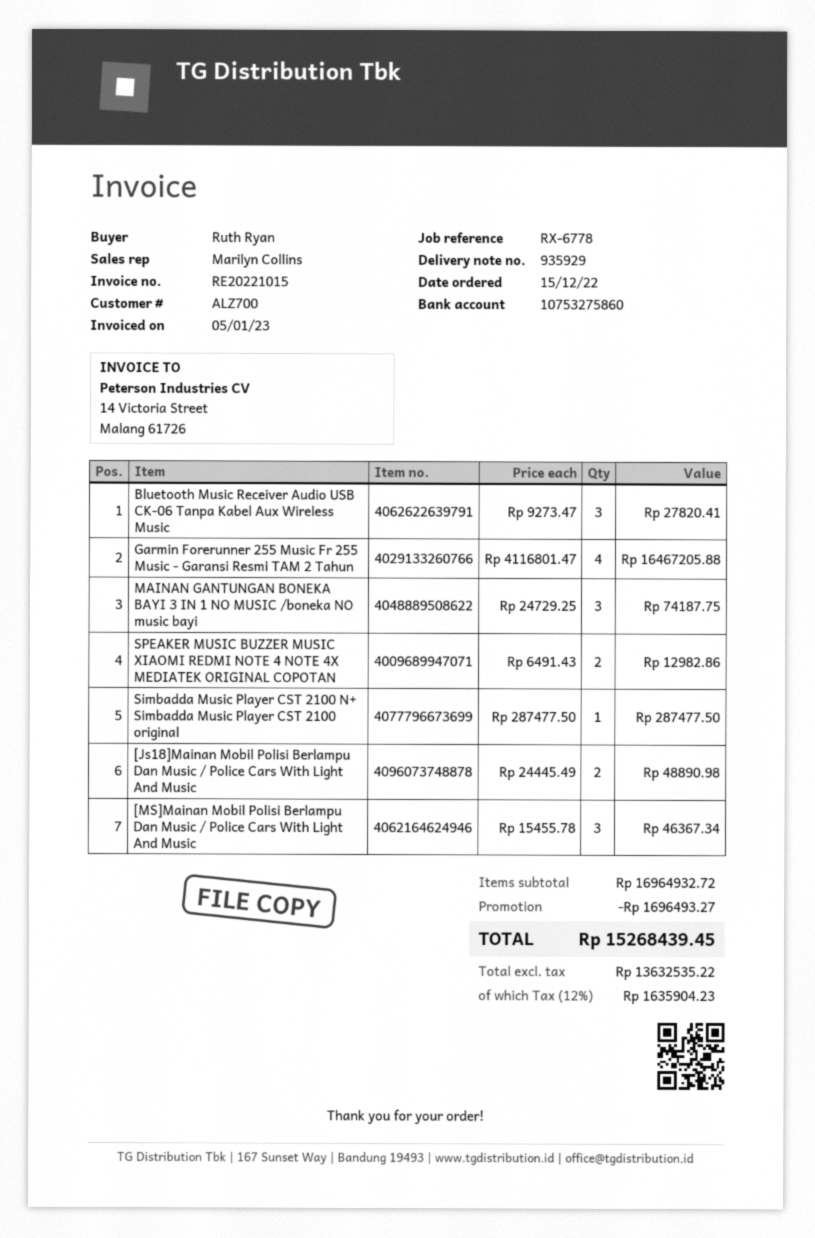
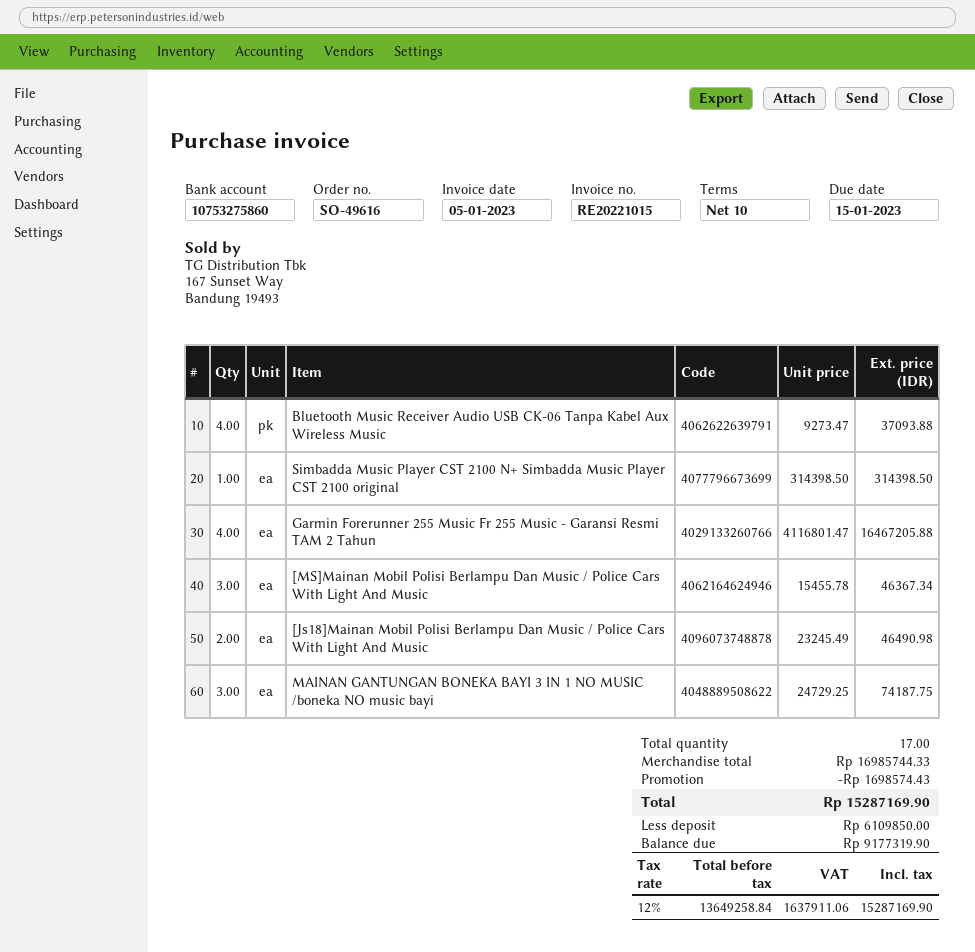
Bluetooth Music Receiver Audio USB CK-06 Tanpa Kabel Aux Wireless Music: 3 x 9273.47 = 27820.41 -> 4 x 9273.47 = 37093.88
SPEAKER MUSIC BUZZER MUSIC XIAOMI REDMI NOTE 4 NOTE 4X MEDIATEK ORIGINAL COPOTAN: 2 x 6491.43 = 12982.86 -> none
Simbadda Music Player CST 2100 N+ Simbadda Music Player CST 2100 original: 1 x 287477.50 = 287477.50 -> 1 x 314398.50 = 314398.50
[Js18]Mainan Mobil Polisi Berlampu Dan Music / Police Cars With Light And Music: 2 x 24445.49 = 48890.98 -> 2 x 23245.49 = 46490.98
subtotal: 16964932.72 -> 16985744.33
discount: 1696493.27 -> 1698574.43
net: 13632535.22 -> 13649258.84
tax: 12% = 1635904.23 -> 12% = 1637911.06
total: 15268439.45 -> 15287169.90

